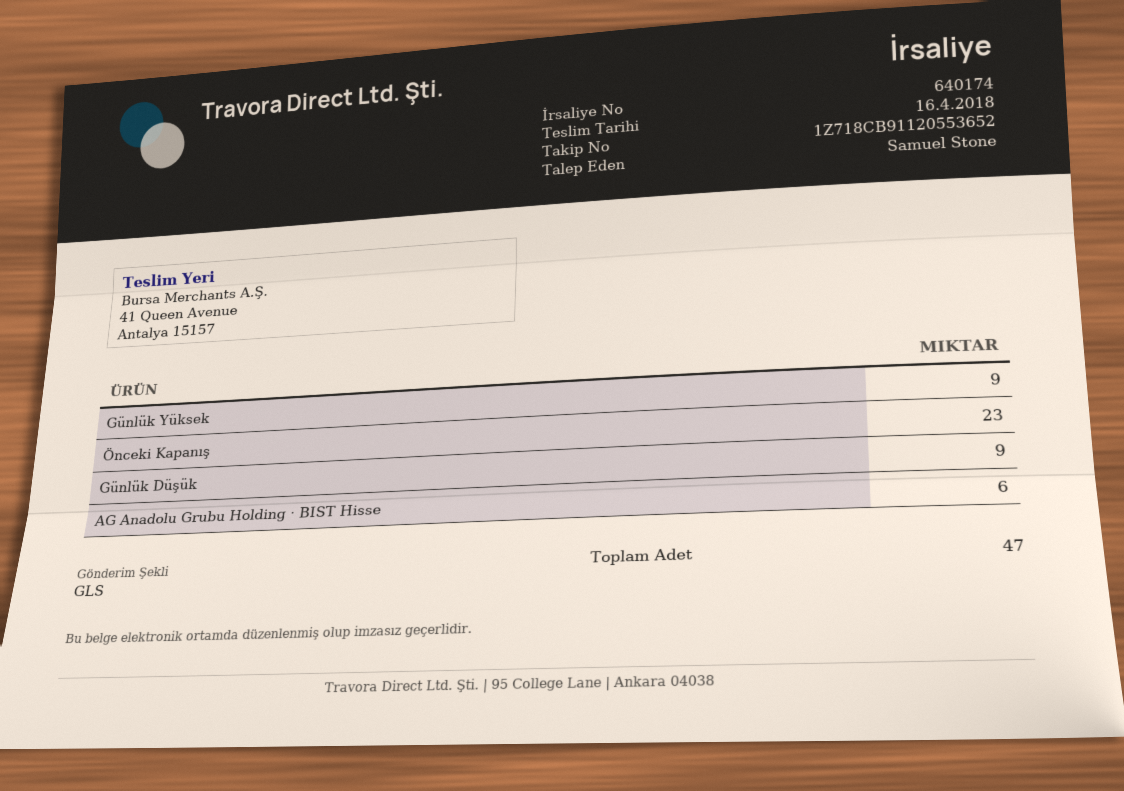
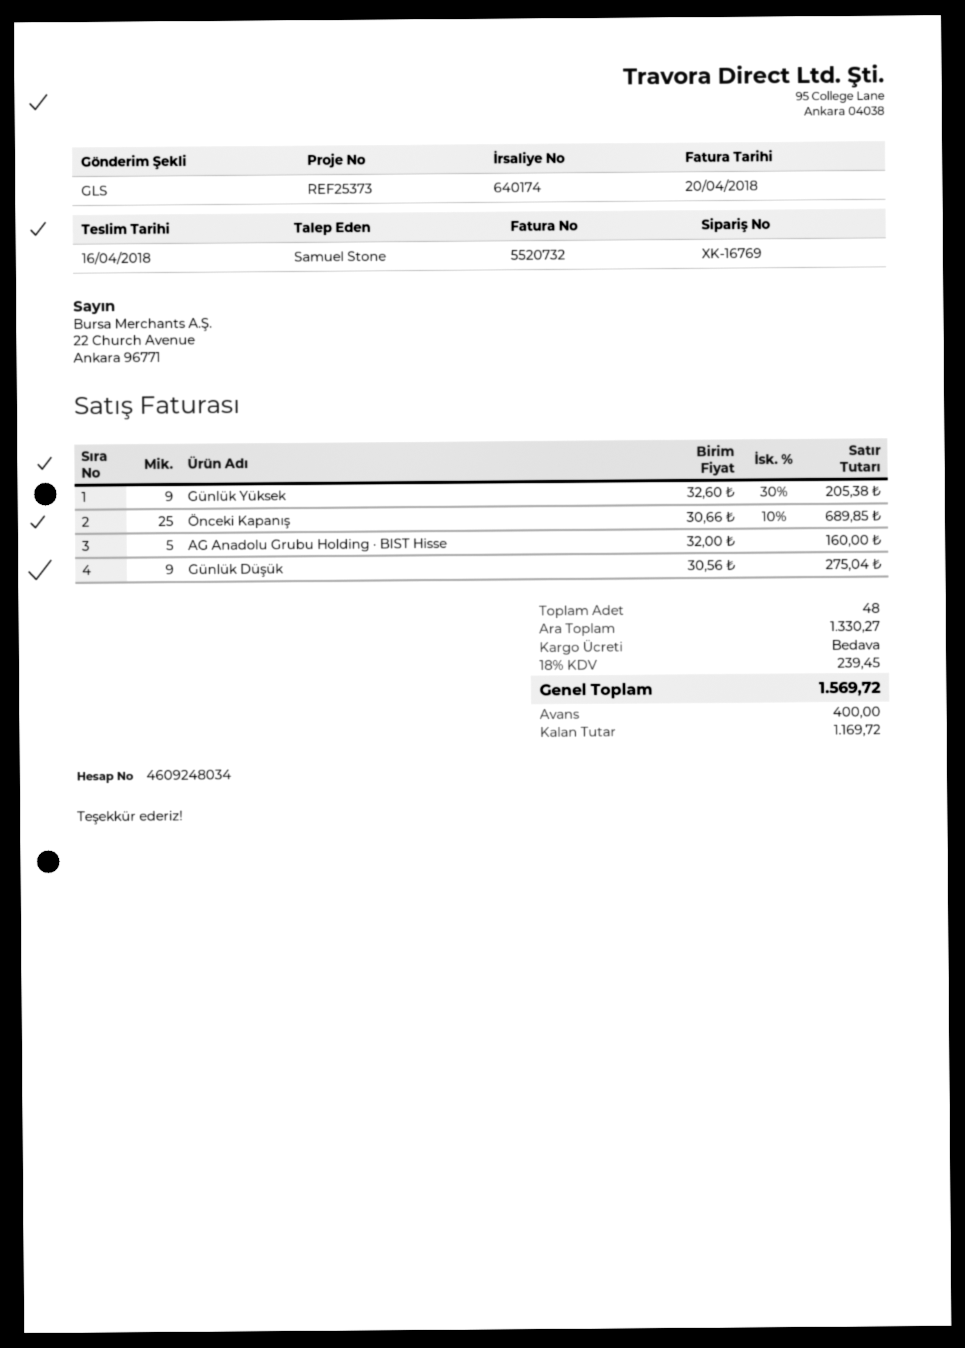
Önceki Kapanış: 23 -> 25
AG Anadolu Grubu Holding · BIST Hisse: 6 -> 5
total quantity: 47 -> 48

